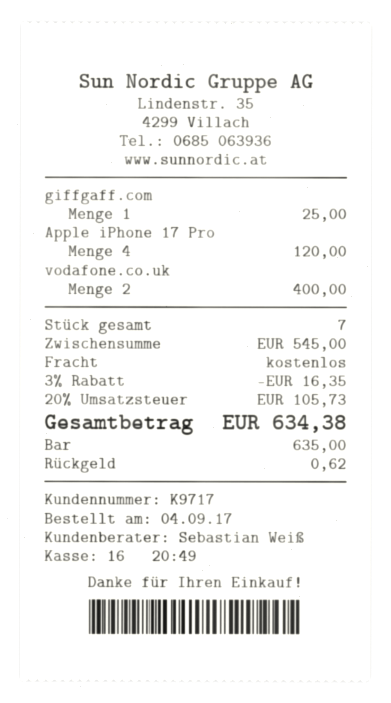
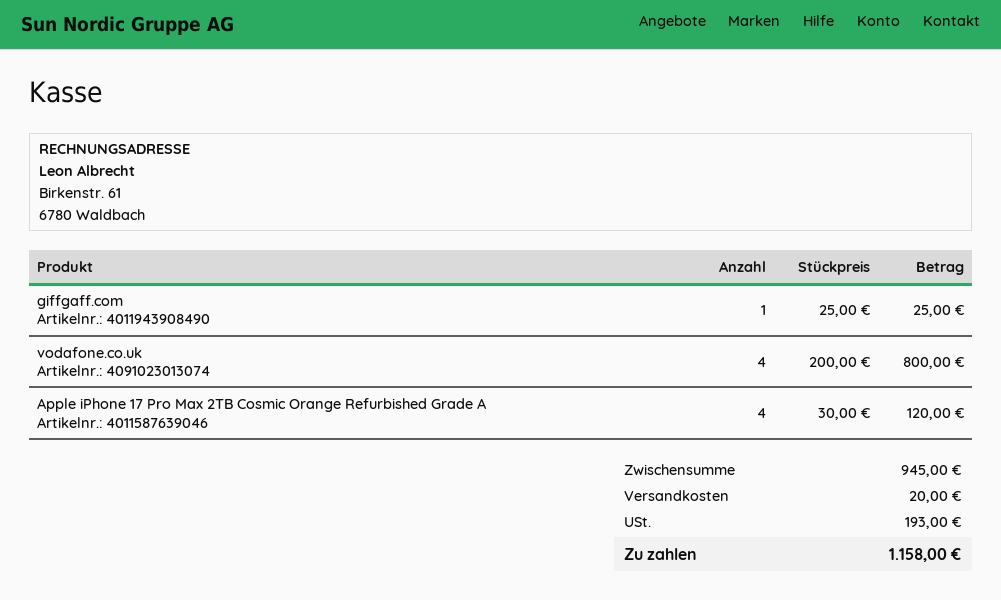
vodafone.co.uk: 2 for 400.00 -> 4 for 800.00
subtotal: 545.00 -> 945.00
discount: 3% = 16.35 -> none
shipping: 0.00 -> 20.00
tax: 105.73 -> 193.00
total: 634.38 -> 1158.00

